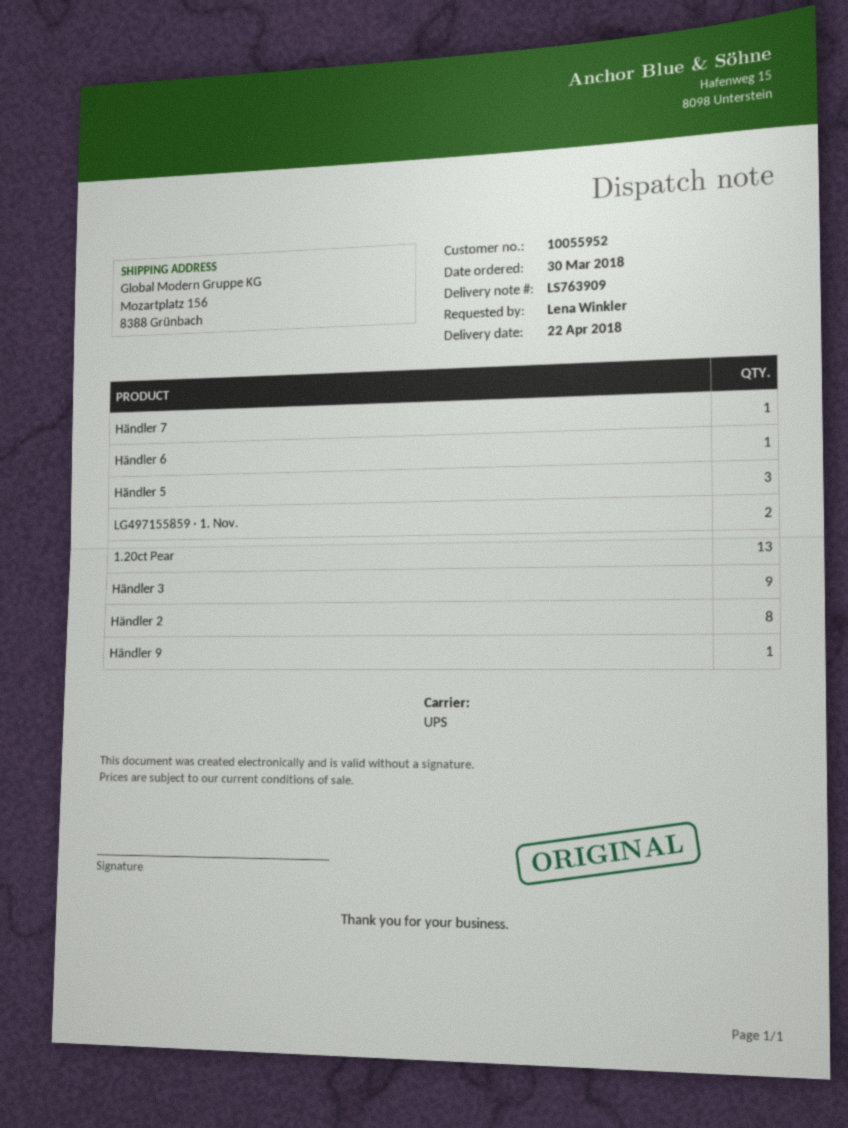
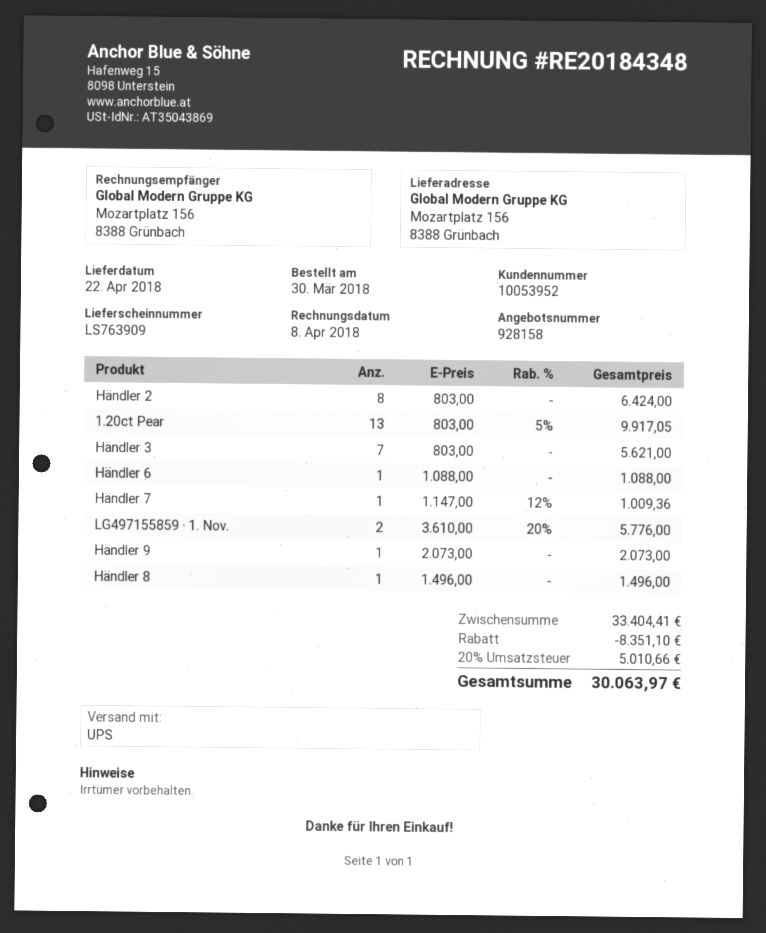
customer number: 10055952 -> 10053952
Händler 5: 3 -> none
Händler 3: 9 -> 7
Händler 8: none -> 1

